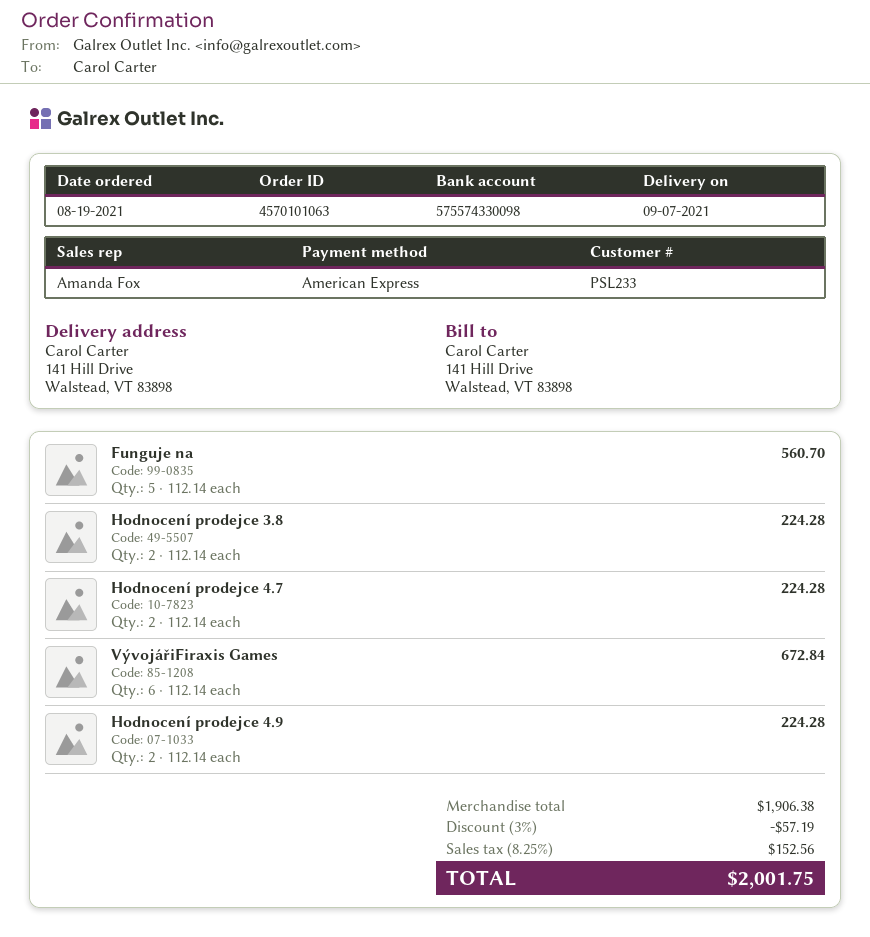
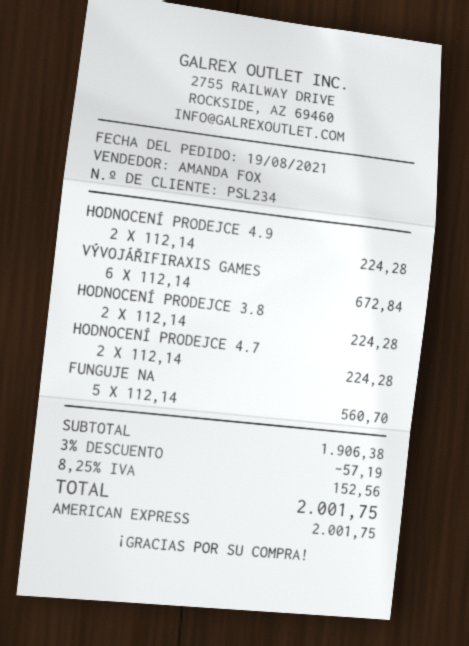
customer number: PSL233 -> PSL234

